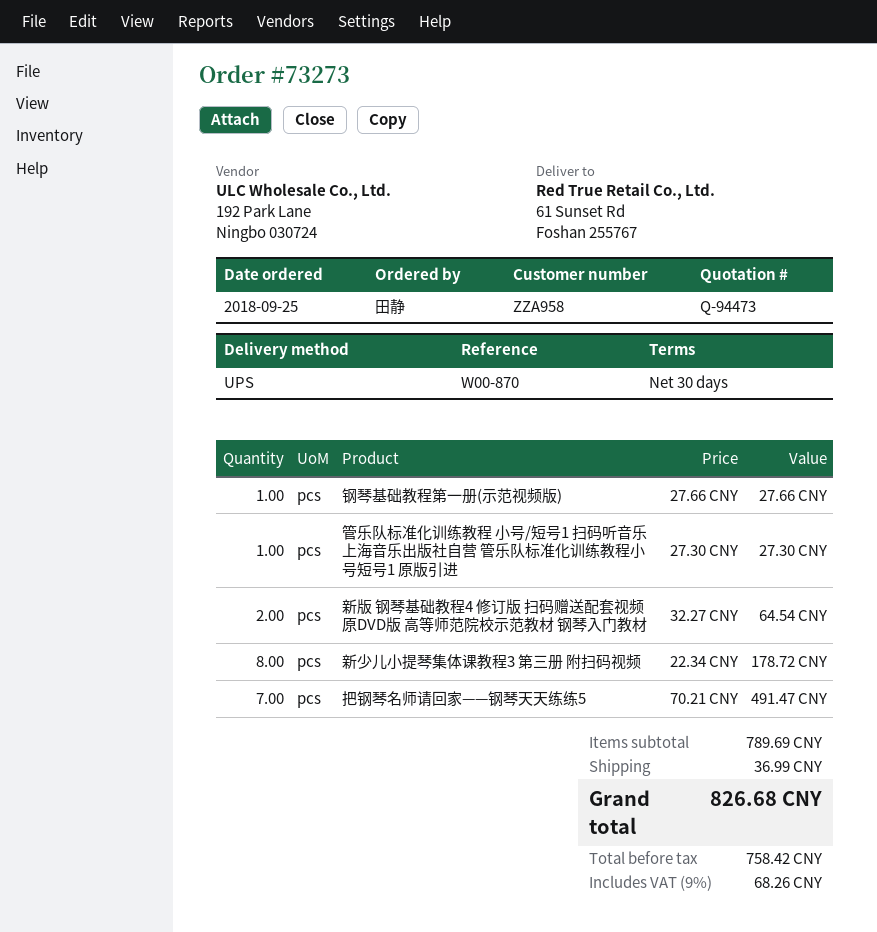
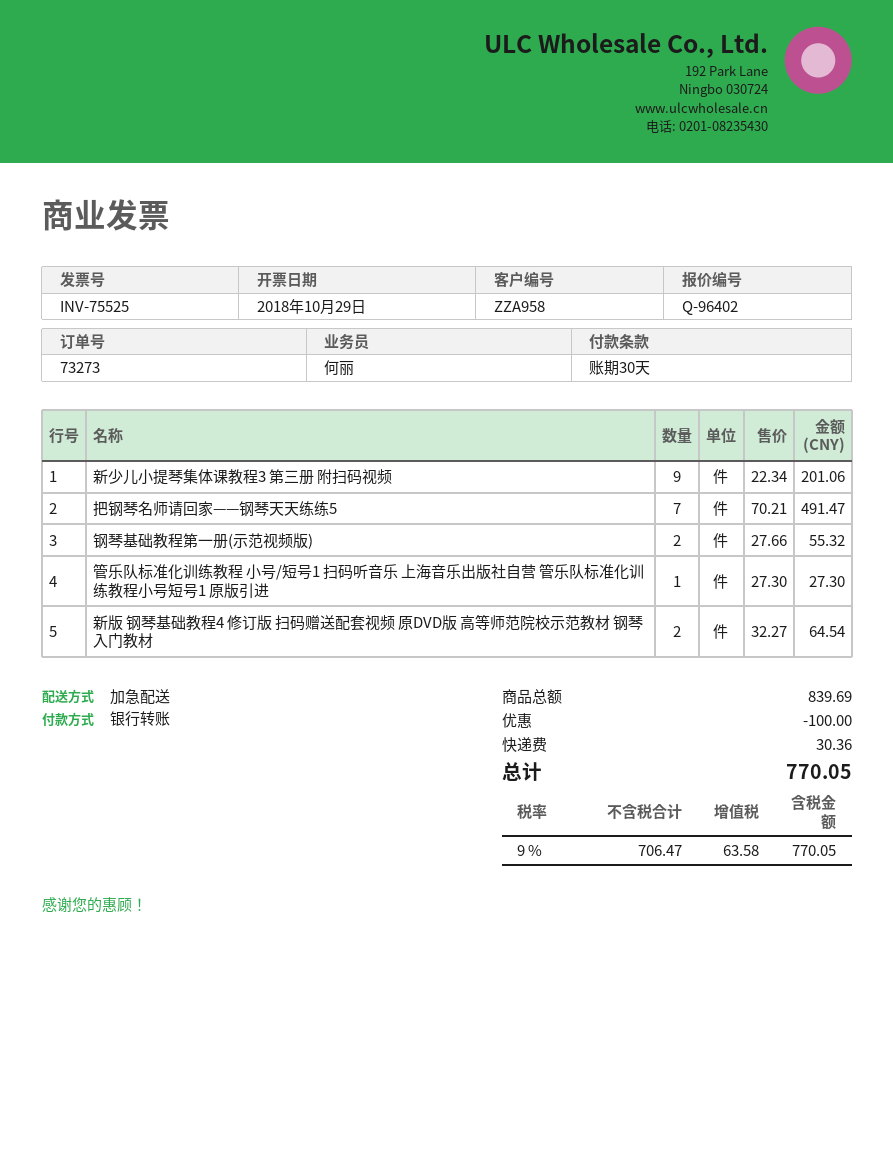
quote number: Q-94473 -> Q-96402
shipping method: UPS -> express
钢琴基础教程第一册(示范视频版): 1 x 27.66 = 27.66 -> 2 x 27.66 = 55.32
新少儿小提琴集体课教程3 第三册 附扫码视频: 8 x 22.34 = 178.72 -> 9 x 22.34 = 201.06
subtotal: 789.69 -> 839.69
discount: none -> 100.00
shipping: 36.99 -> 30.36
net: 758.42 -> 706.47
tax: 9% = 68.26 -> 9% = 63.58
total: 826.68 -> 770.05

